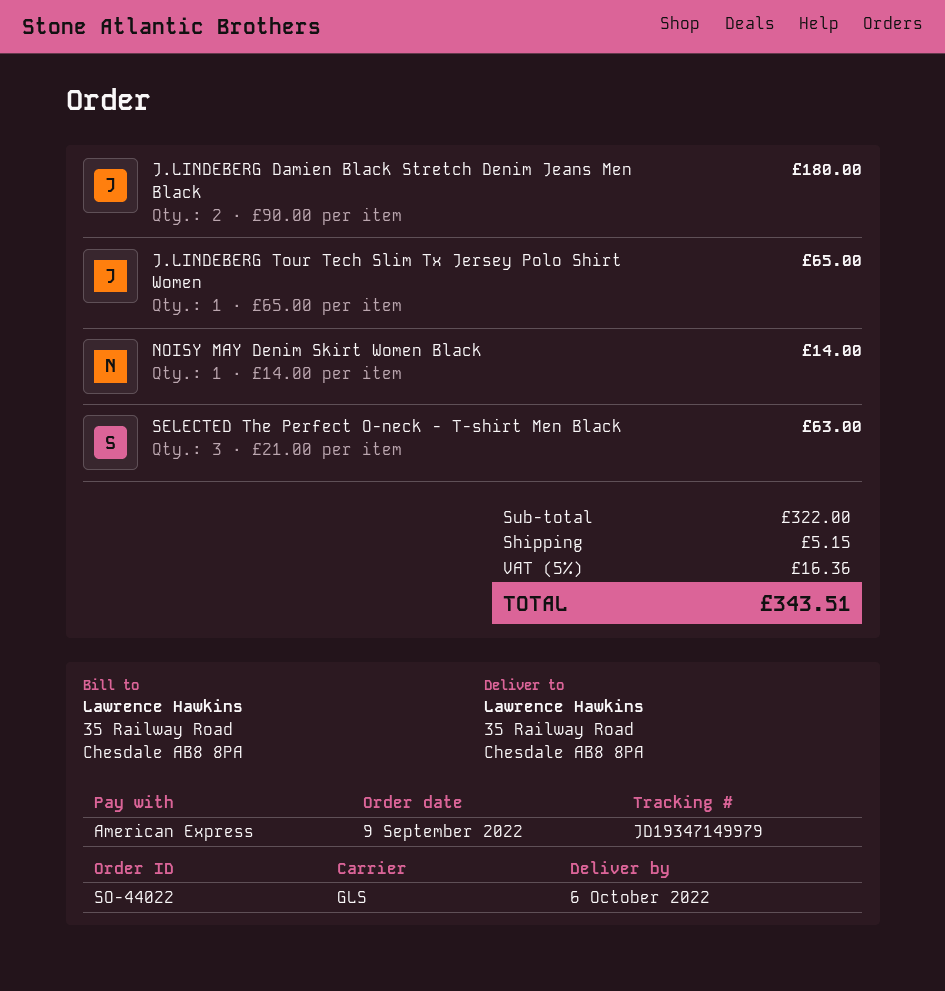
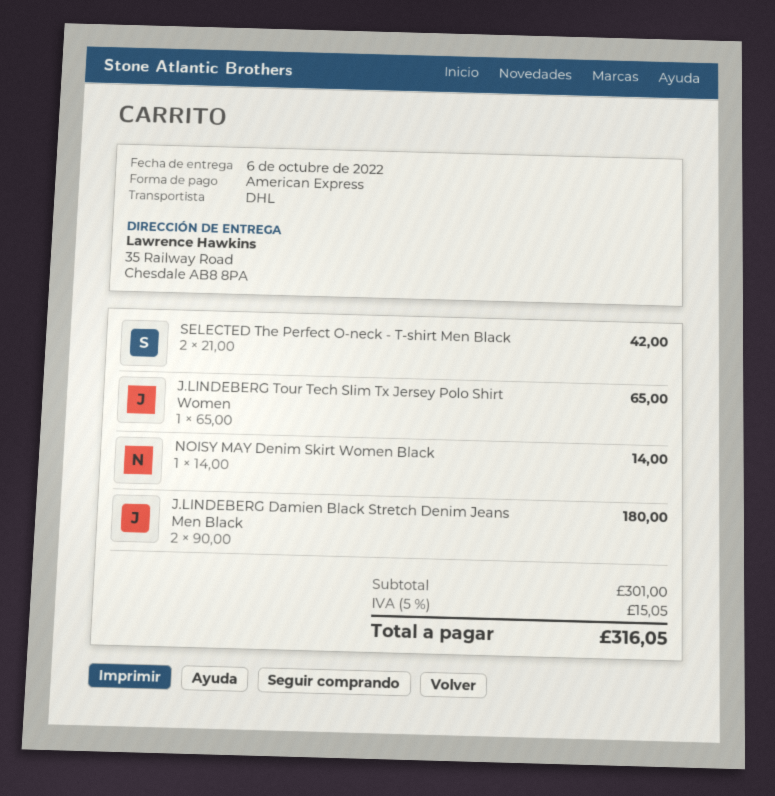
shipping method: GLS -> DHL
SELECTED The Perfect O-neck - T-shirt Men Black: 3 x 21.00 = 63.00 -> 2 x 21.00 = 42.00
subtotal: 322.00 -> 301.00
shipping: 5.15 -> none
tax: 5% = 16.36 -> 5% = 15.05
total: 343.51 -> 316.05

